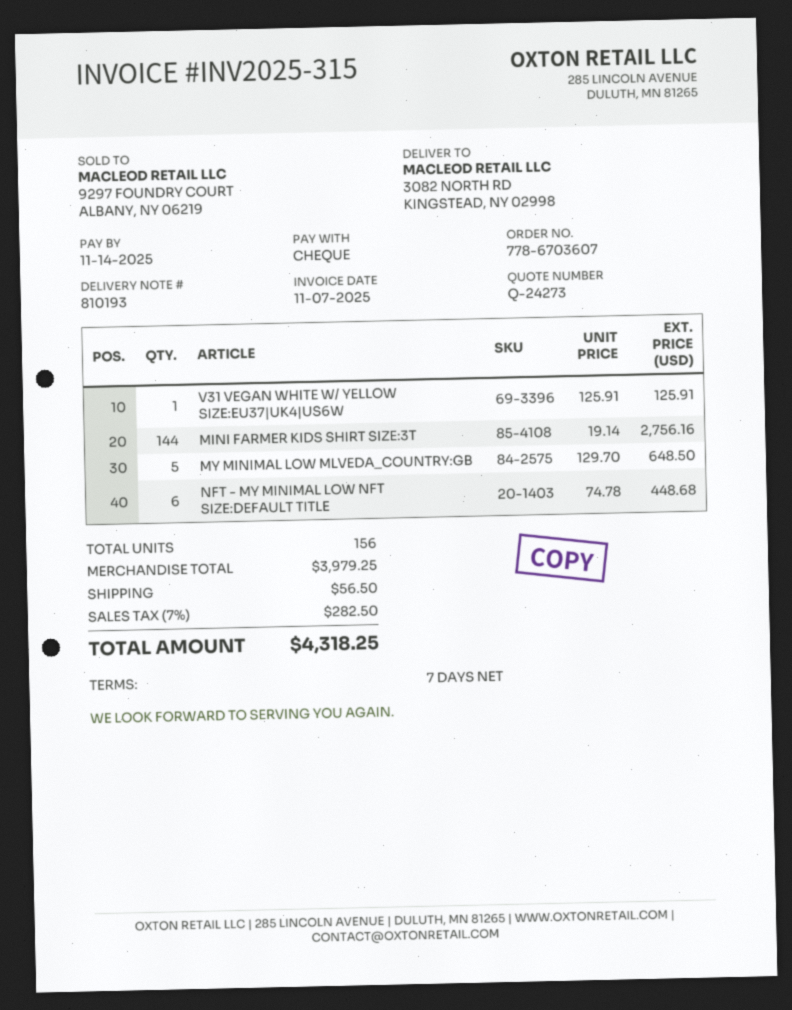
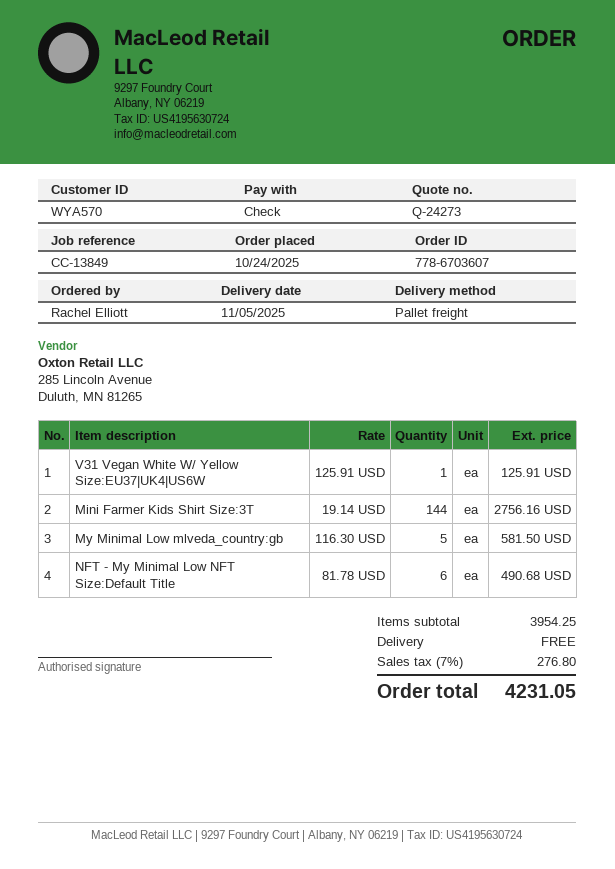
MY MINIMAL LOW MLVEDA_COUNTRY:GB: 5 x 129.70 = 648.50 -> 5 x 116.30 = 581.50
NFT - MY MINIMAL LOW NFT SIZE:DEFAULT TITLE: 6 x 74.78 = 448.68 -> 6 x 81.78 = 490.68
subtotal: 3979.25 -> 3954.25
shipping: 56.50 -> 0.00
tax: 7% = 282.50 -> 7% = 276.80
total: 4318.25 -> 4231.05

